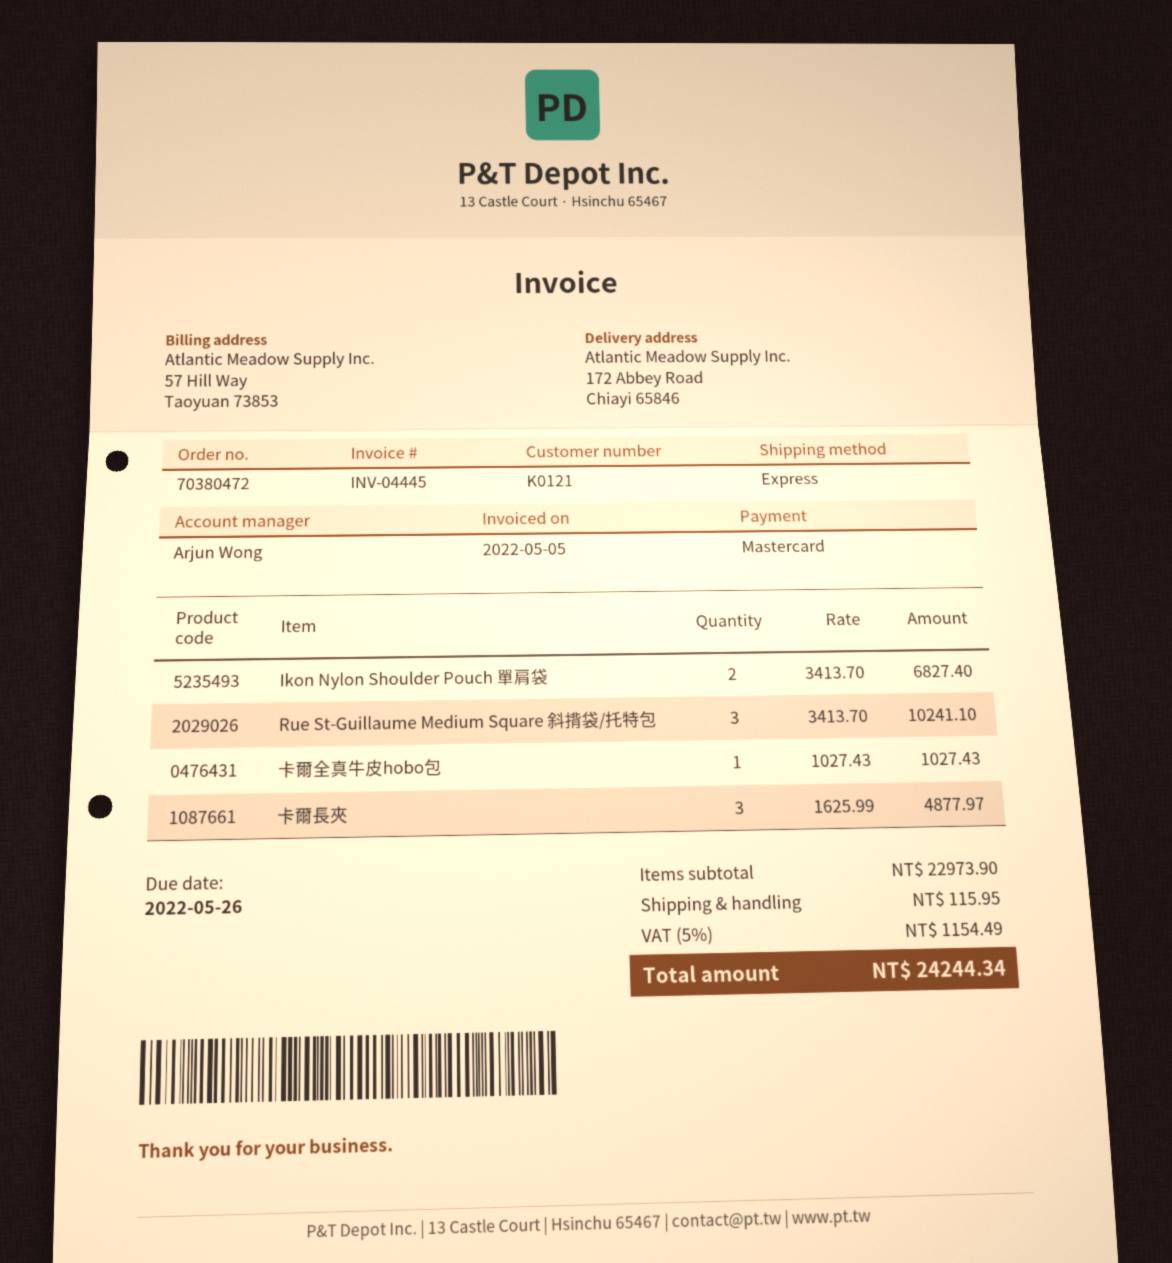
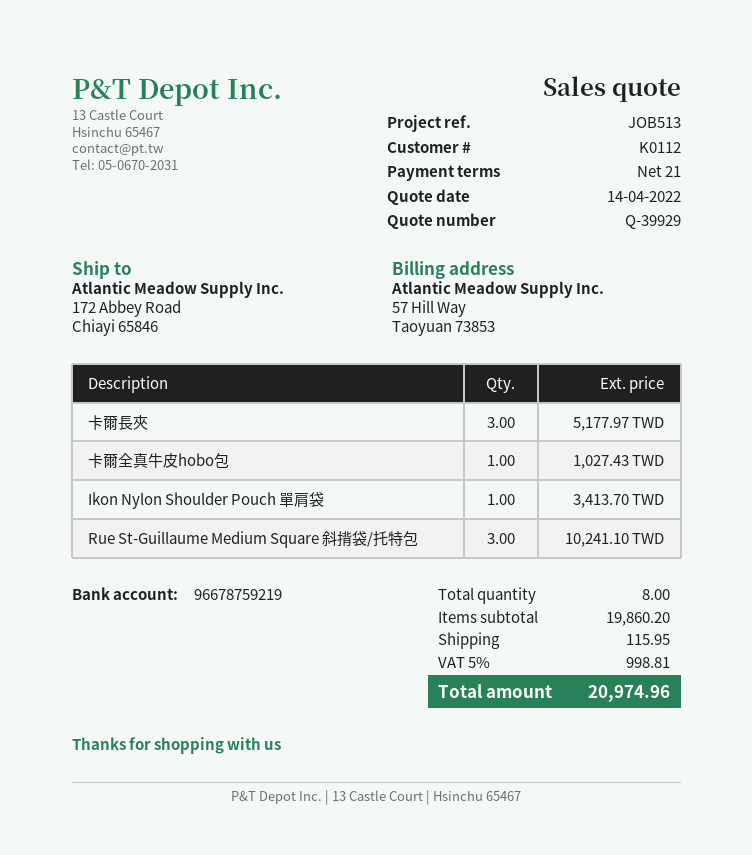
customer number: K0121 -> K0112
Ikon Nylon Shoulder Pouch 單肩袋: 2 for 6827.40 -> 1 for 3413.70
卡爾長夾: 3 for 4877.97 -> 3 for 5177.97
subtotal: 22973.90 -> 19860.20
tax: 5% = 1154.49 -> 5% = 998.81
total: 24244.34 -> 20974.96

